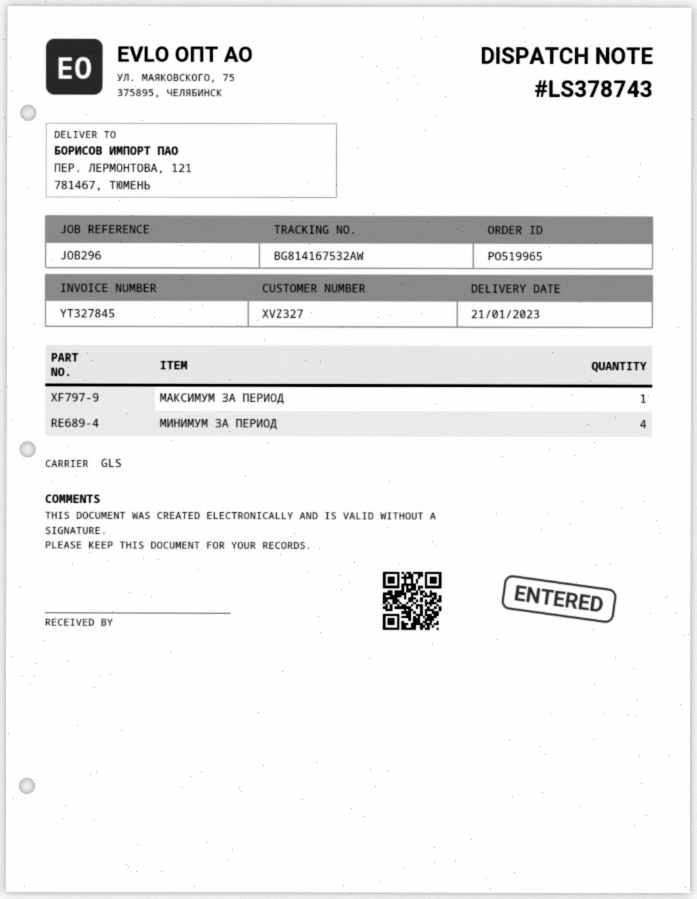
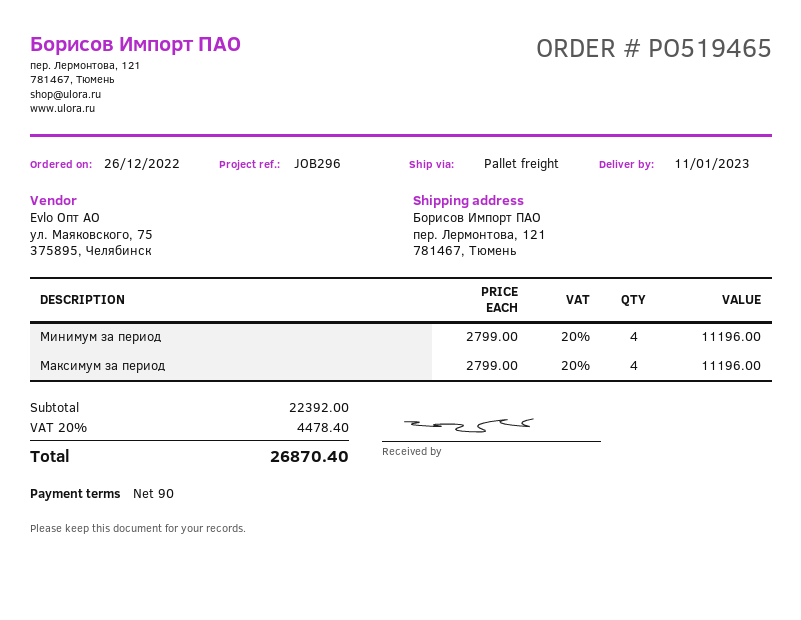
order number: PO519965 -> PO519465
delivery date: 2023-01-21 -> 2023-01-11
shipping method: GLS -> pallet freight
МАКСИМУМ ЗА ПЕРИОД: 1 -> 4

